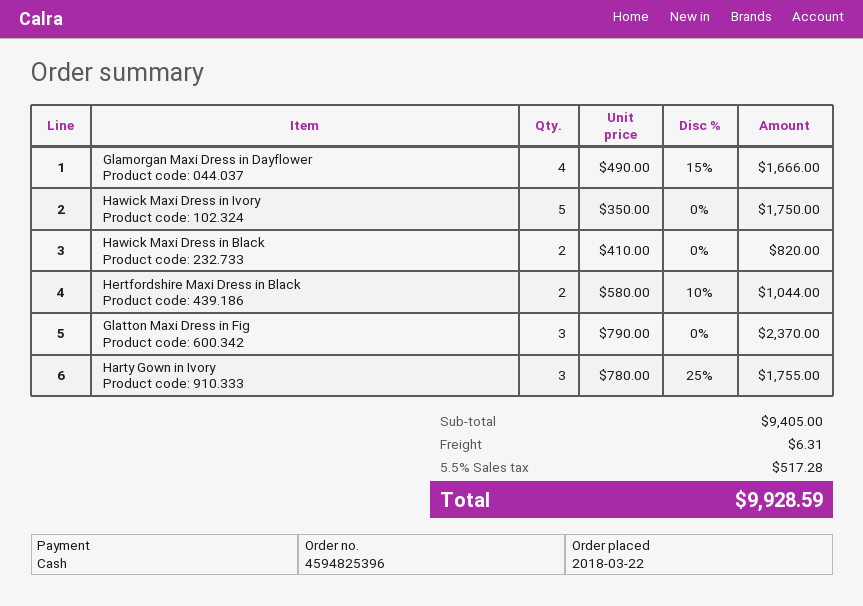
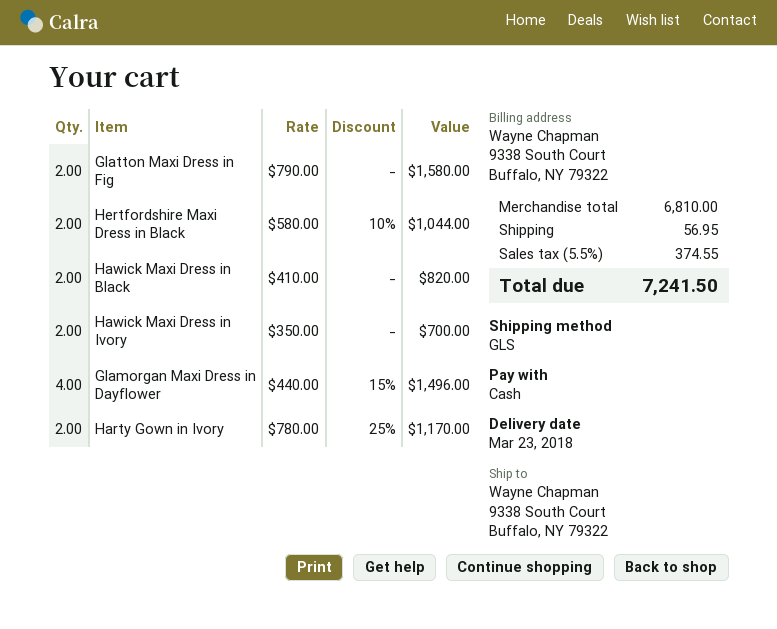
Glamorgan Maxi Dress in Dayflower: 4 x 490.00 - 15% = 1666.00 -> 4 x 440.00 - 15% = 1496.00
Hawick Maxi Dress in Ivory: 5 x 350.00 = 1750.00 -> 2 x 350.00 = 700.00
Glatton Maxi Dress in Fig: 3 x 790.00 = 2370.00 -> 2 x 790.00 = 1580.00
Harty Gown in Ivory: 3 x 780.00 - 25% = 1755.00 -> 2 x 780.00 - 25% = 1170.00
subtotal: 9405.00 -> 6810.00
shipping: 6.31 -> 56.95
tax: 5.5% = 517.28 -> 5.5% = 374.55
total: 9928.59 -> 7241.50

